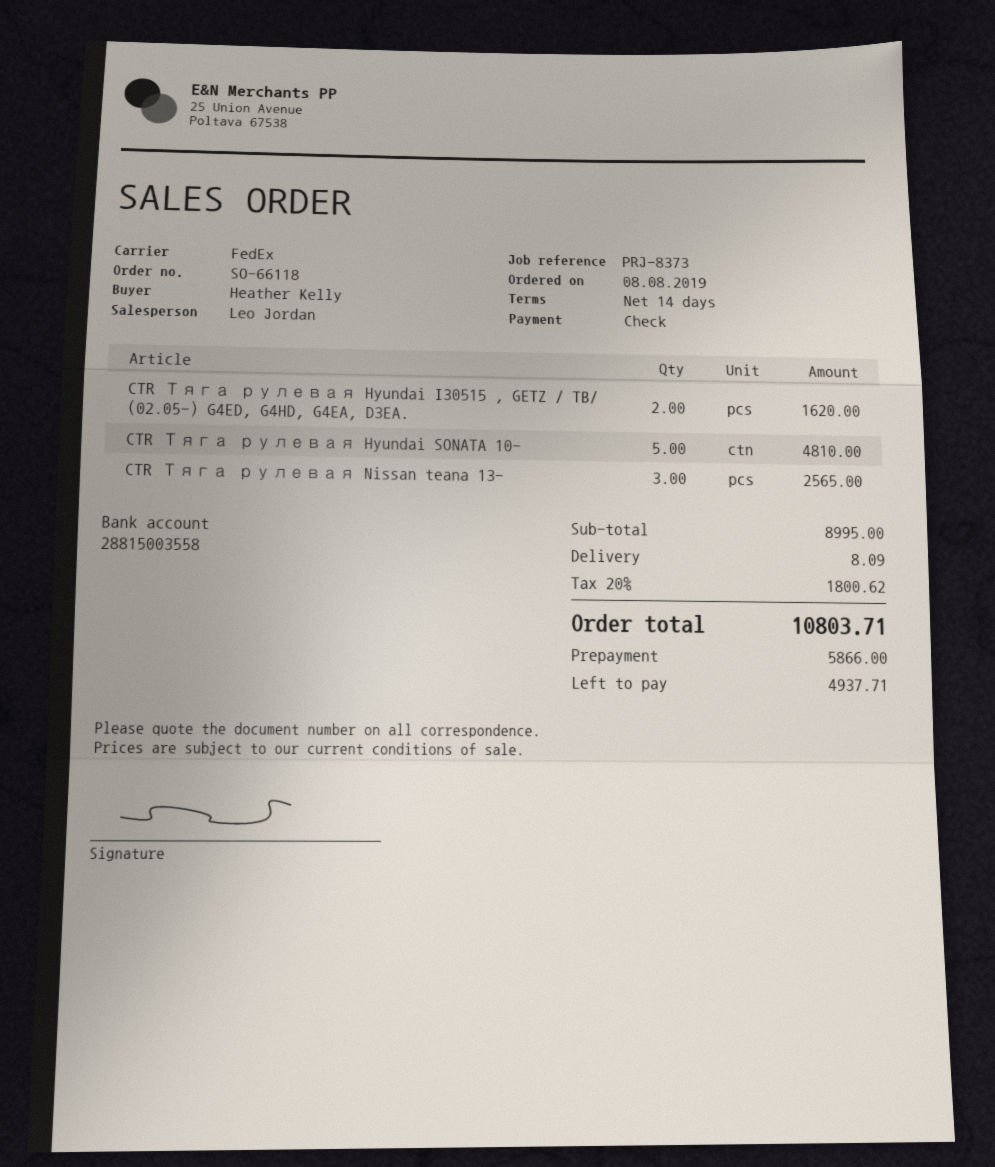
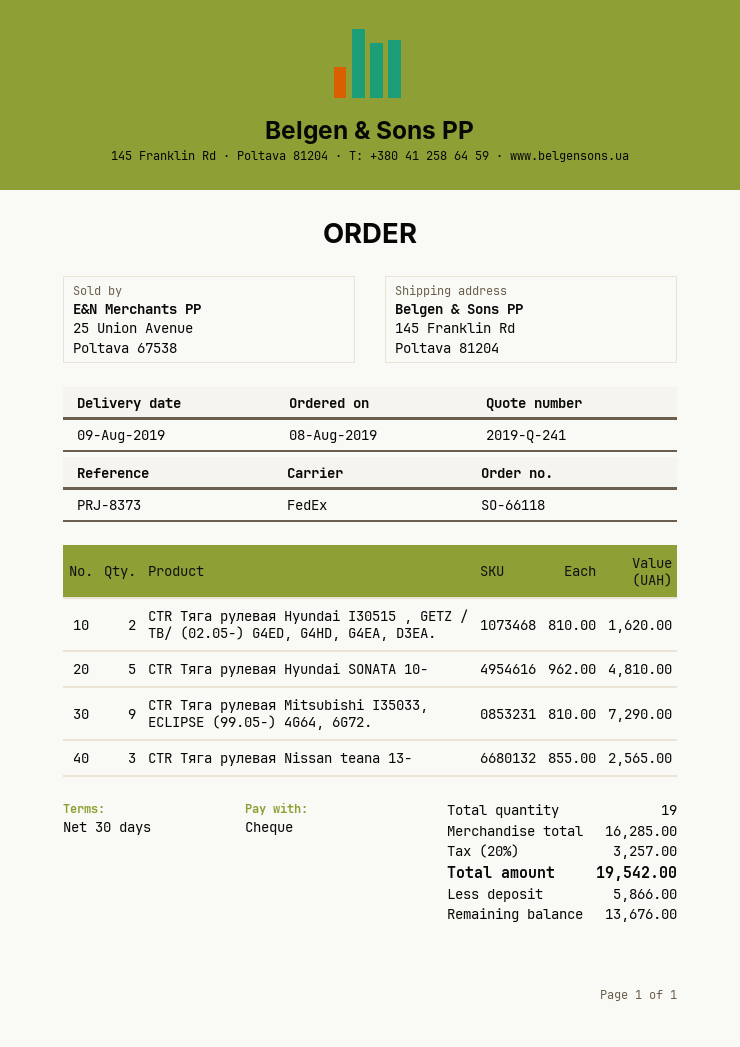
payment terms: 14 days -> 30 days
CTR Тяга рулевая Mitsubishi I35033, ECLIPSE (99.05-) 4G64, 6G72.: none -> 9 for 7290.00
subtotal: 8995.00 -> 16285.00
shipping: 8.09 -> none
tax: 20% = 1800.62 -> 20% = 3257.00
total: 10803.71 -> 19542.00
balance: 4937.71 -> 13676.00

